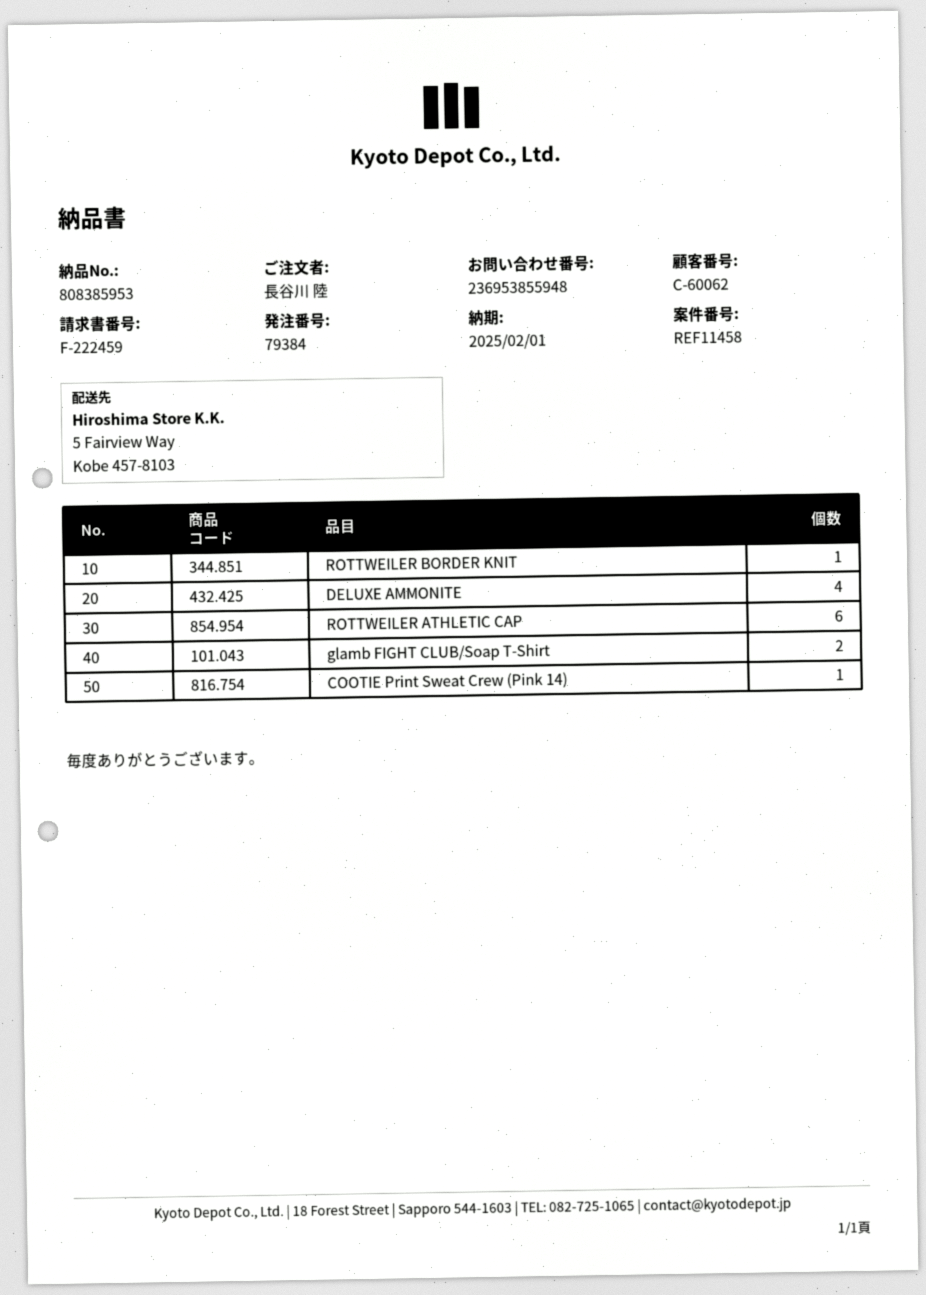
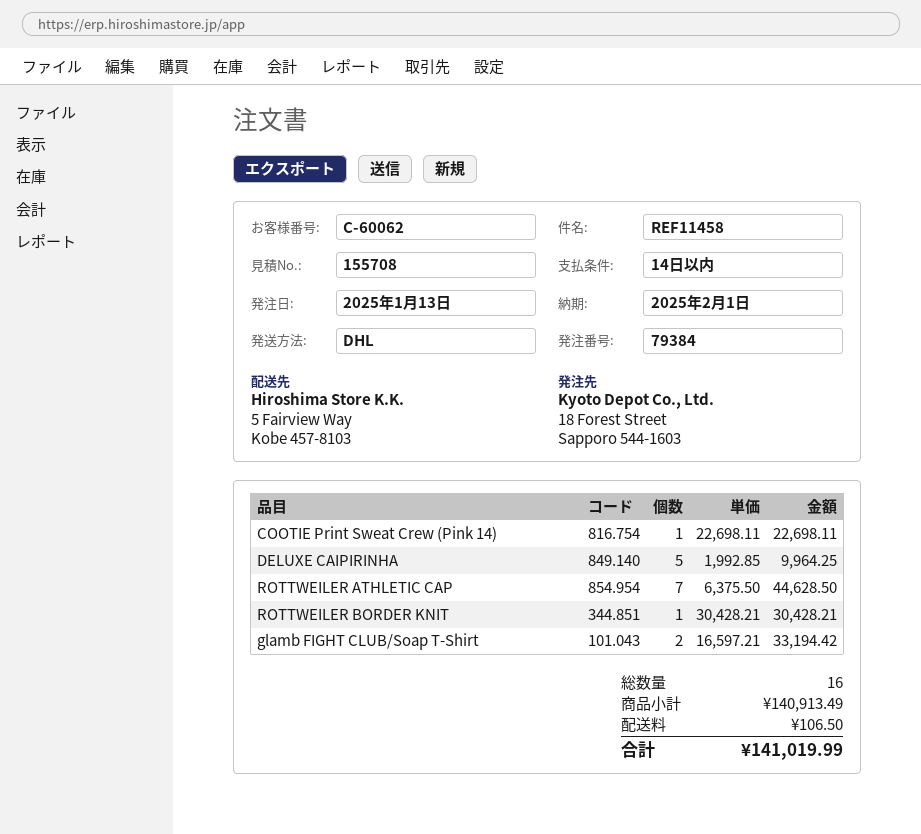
DELUXE AMMONITE: 4 -> none
ROTTWEILER ATHLETIC CAP: 6 -> 7
DELUXE CAIPIRINHA: none -> 5

